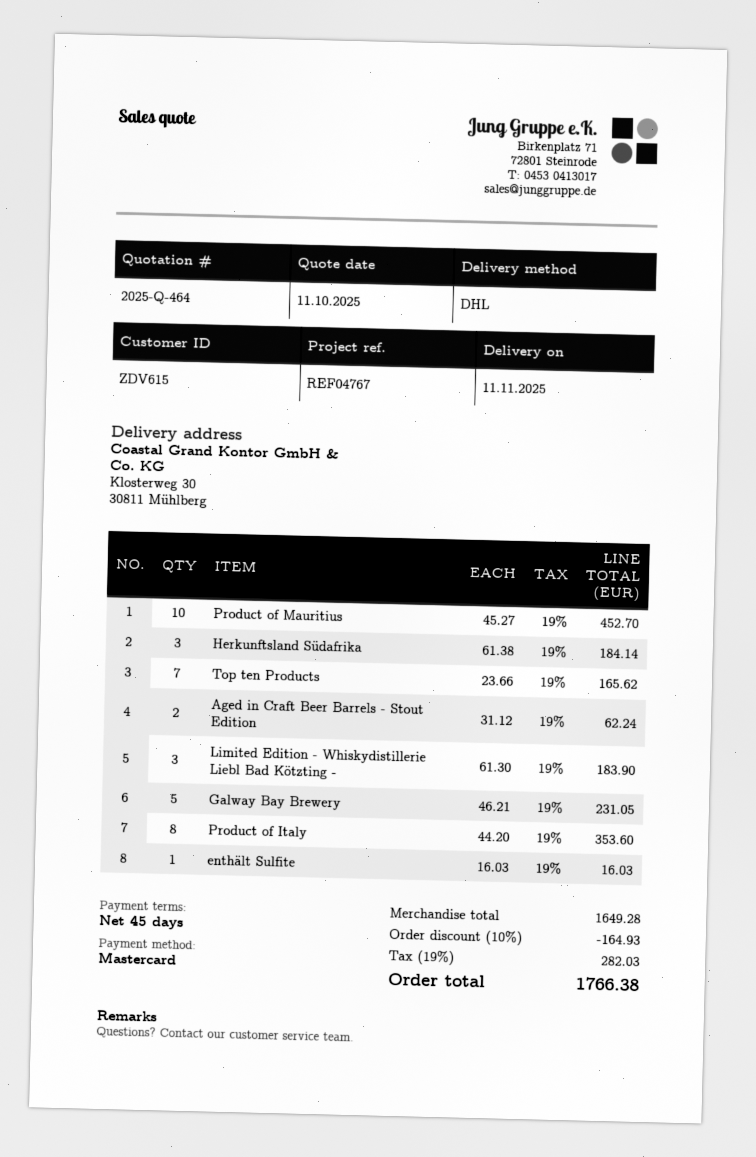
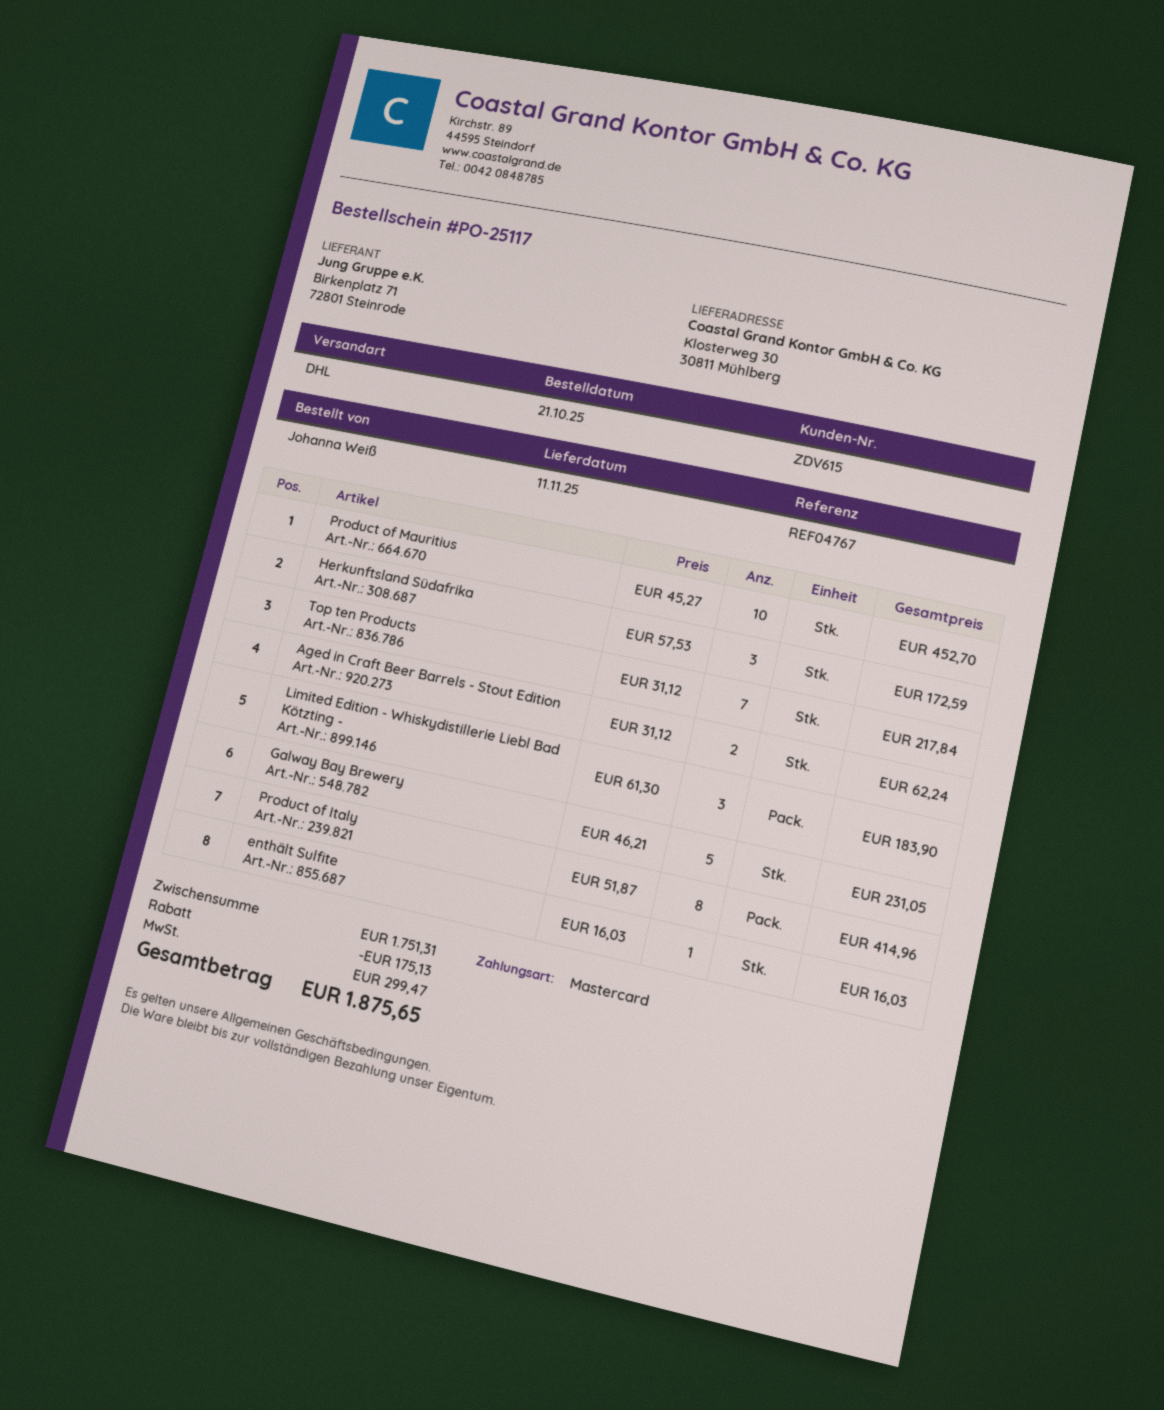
Herkunftsland Südafrika: 3 x 61.38 = 184.14 -> 3 x 57.53 = 172.59
Top ten Products: 7 x 23.66 = 165.62 -> 7 x 31.12 = 217.84
Product of Italy: 8 x 44.20 = 353.60 -> 8 x 51.87 = 414.96
subtotal: 1649.28 -> 1751.31
discount: 164.93 -> 175.13
tax: 282.03 -> 299.47
total: 1766.38 -> 1875.65

